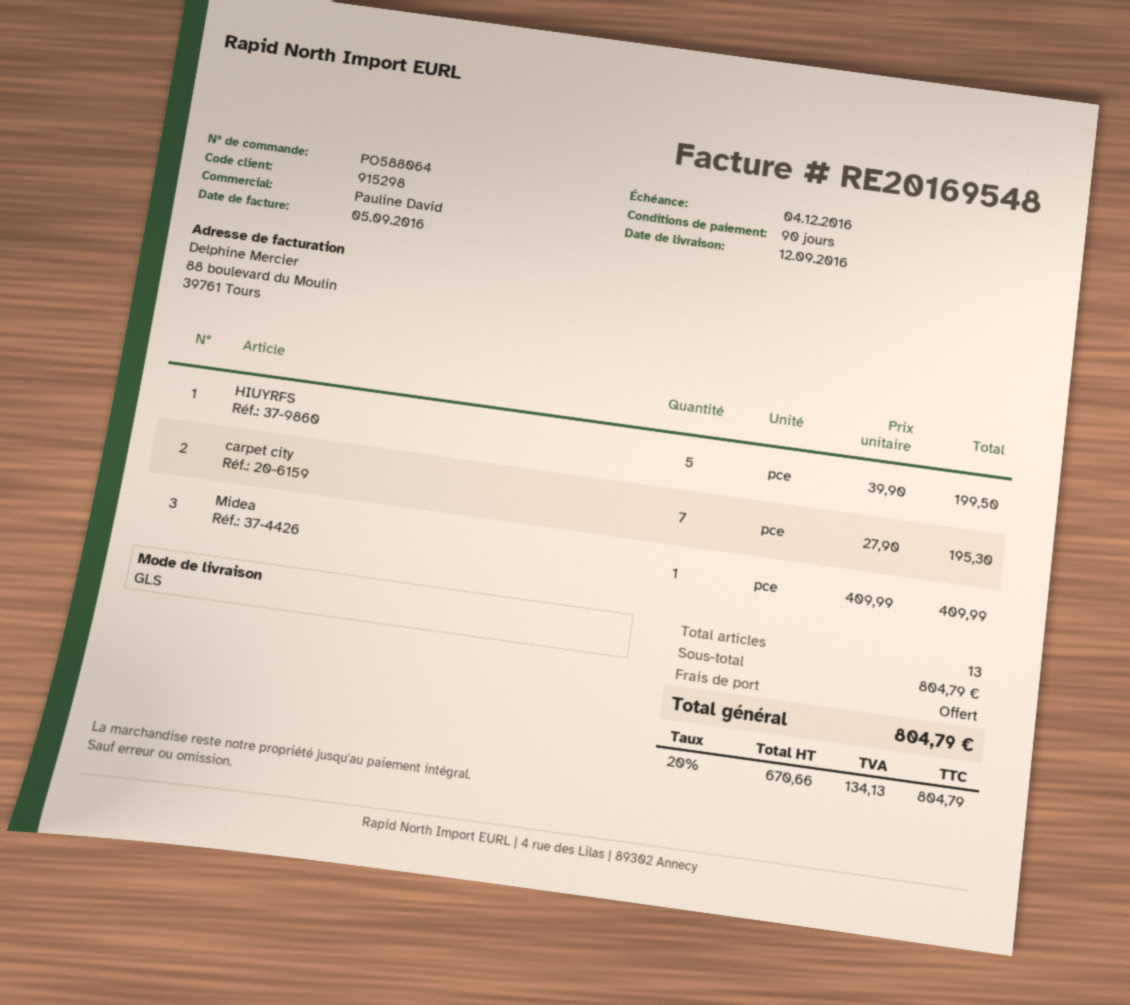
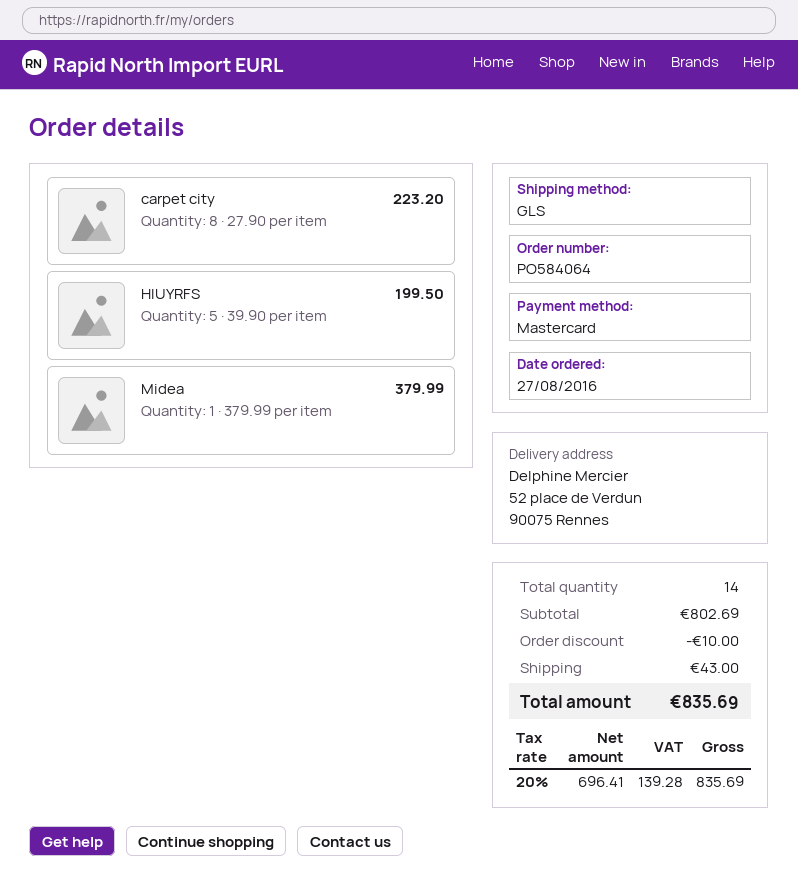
order number: PO588064 -> PO584064
carpet city: 7 x 27.90 = 195.30 -> 8 x 27.90 = 223.20
Midea: 1 x 409.99 = 409.99 -> 1 x 379.99 = 379.99
total quantity: 13 -> 14
subtotal: 804.79 -> 802.69
discount: none -> 10.00
shipping: 0.00 -> 43.00
net: 670.66 -> 696.41
tax: 20% = 134.13 -> 20% = 139.28
total: 804.79 -> 835.69

